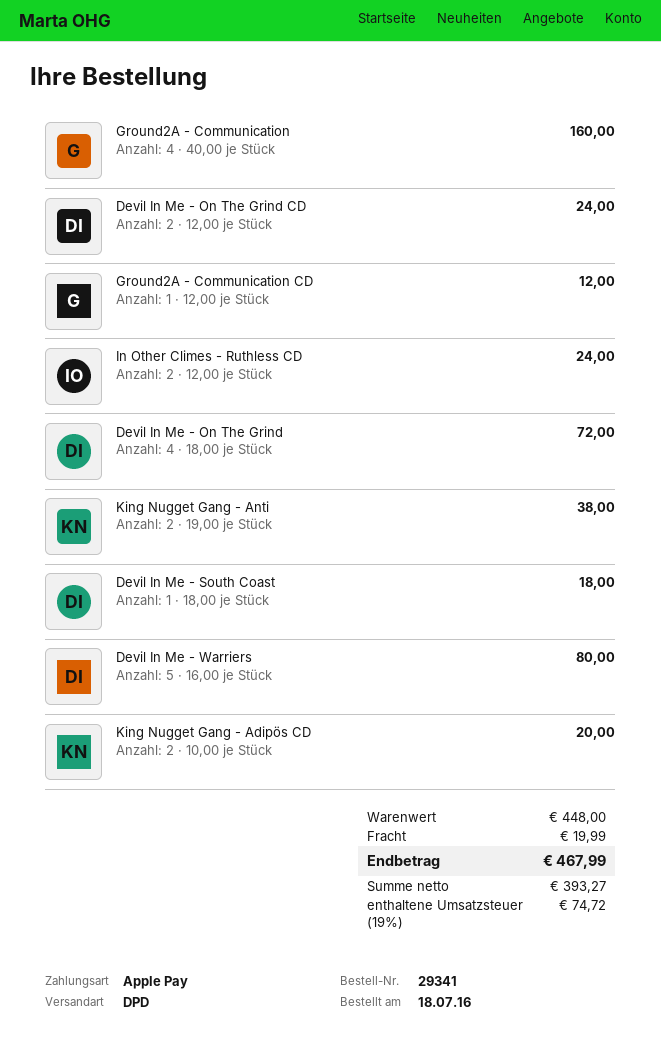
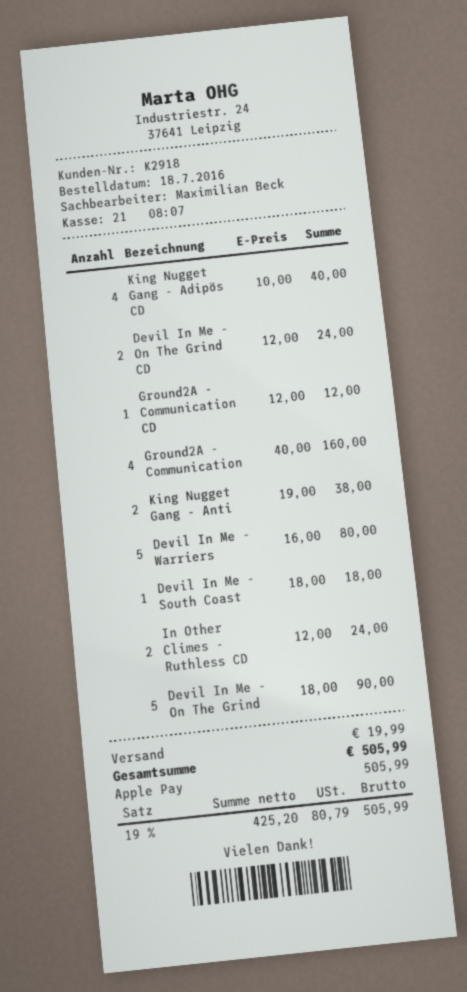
Devil In Me - On The Grind: 4 x 18.00 = 72.00 -> 5 x 18.00 = 90.00
King Nugget Gang - Adipös CD: 2 x 10.00 = 20.00 -> 4 x 10.00 = 40.00
net: 393.27 -> 425.20
tax: 19% = 74.72 -> 19% = 80.79
total: 467.99 -> 505.99

